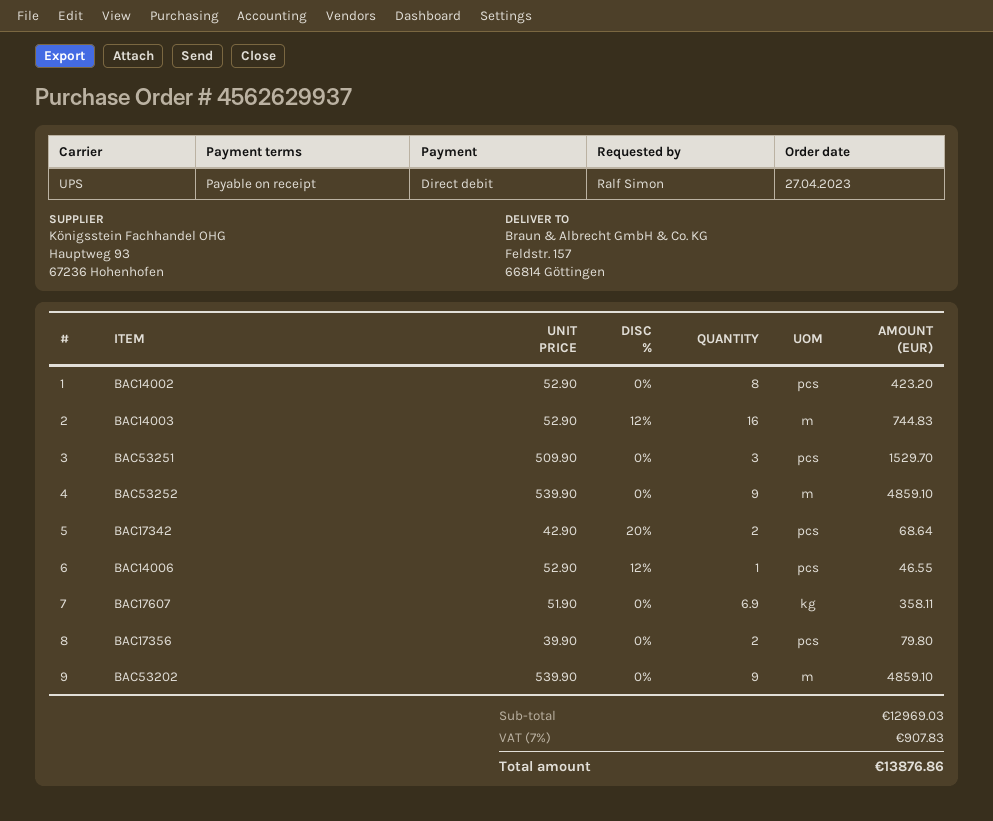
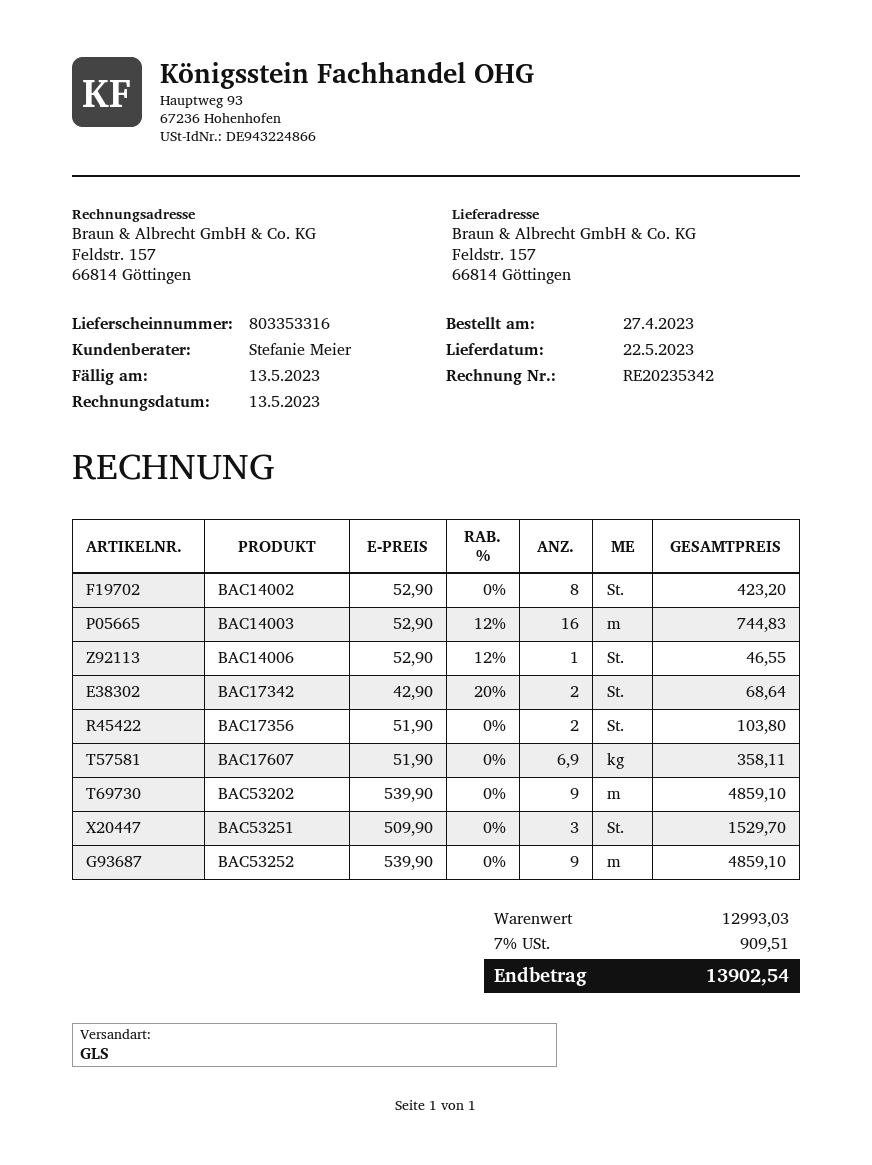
shipping method: UPS -> GLS
BAC17356: 2 x 39.90 = 79.80 -> 2 x 51.90 = 103.80
subtotal: 12969.03 -> 12993.03
tax: 7% = 907.83 -> 7% = 909.51
total: 13876.86 -> 13902.54

